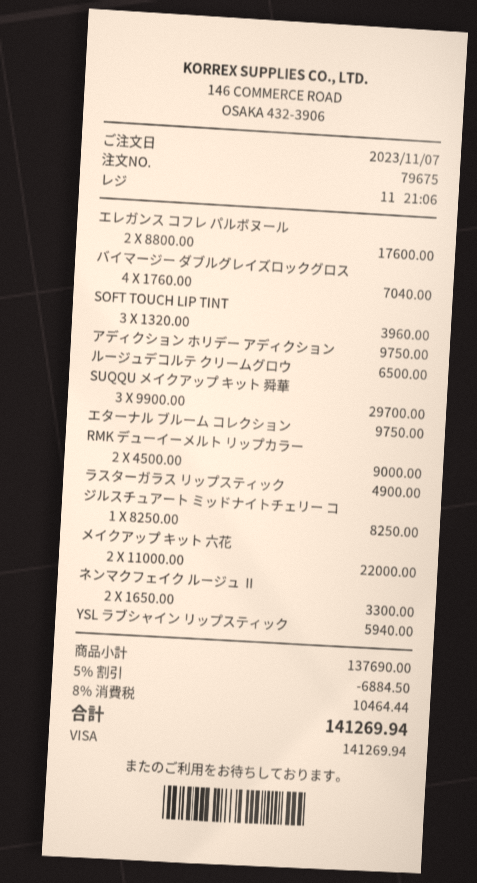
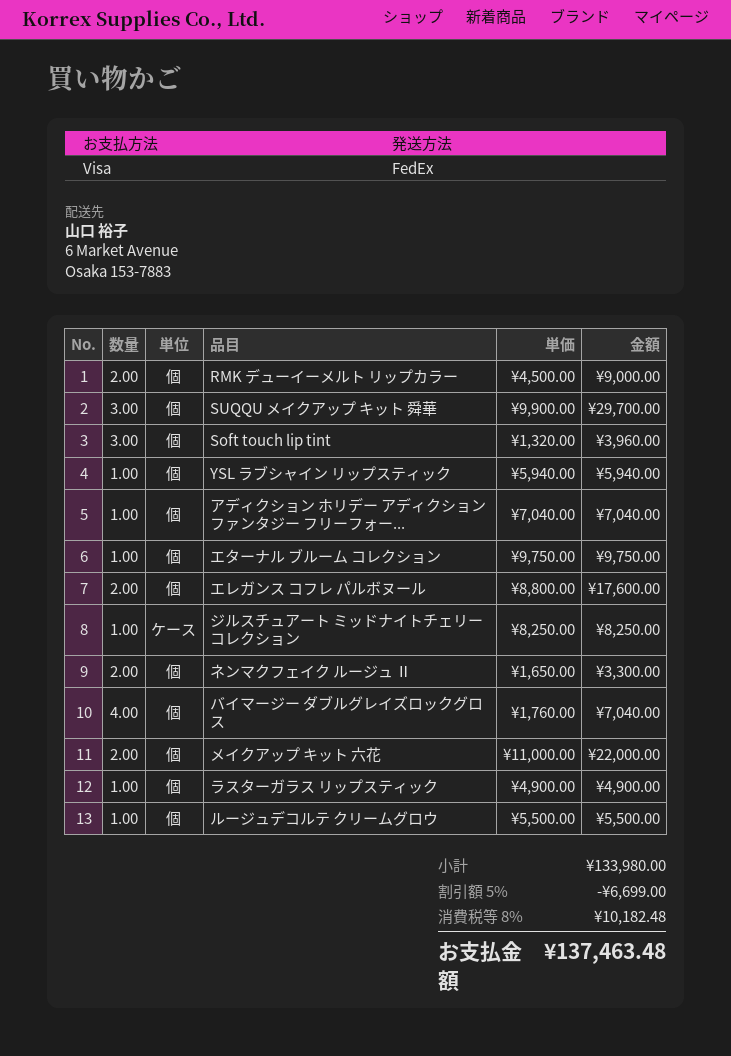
アディクション ホリデー アディクション: 1 x 9750.00 = 9750.00 -> 1 x 7040.00 = 7040.00
ルージュデコルテ クリームグロウ: 1 x 6500.00 = 6500.00 -> 1 x 5500.00 = 5500.00
subtotal: 137690.00 -> 133980.00
discount: 5% = 6884.50 -> 5% = 6699.00
tax: 8% = 10464.44 -> 8% = 10182.48
total: 141269.94 -> 137463.48

